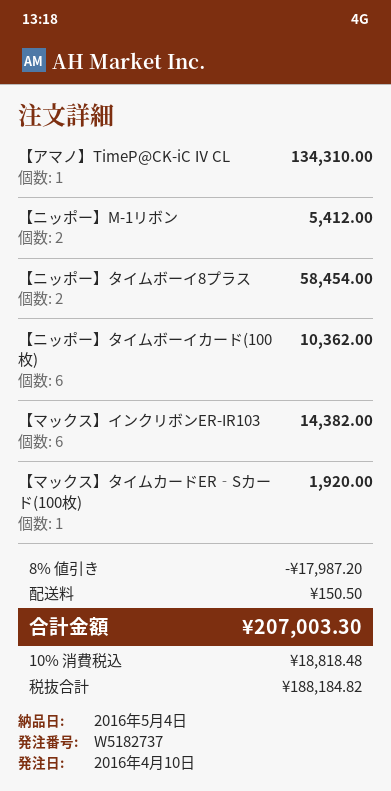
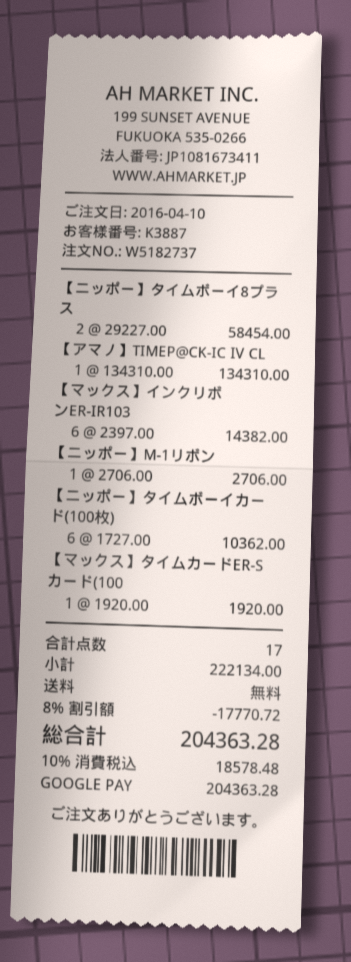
【ニッポー】M-1リボン: 2 for 5412.00 -> 1 for 2706.00
discount: 8% = 17987.20 -> 8% = 17770.72
shipping: 150.50 -> 0.00
tax: 10% = 18818.48 -> 10% = 18578.48
total: 207003.30 -> 204363.28

